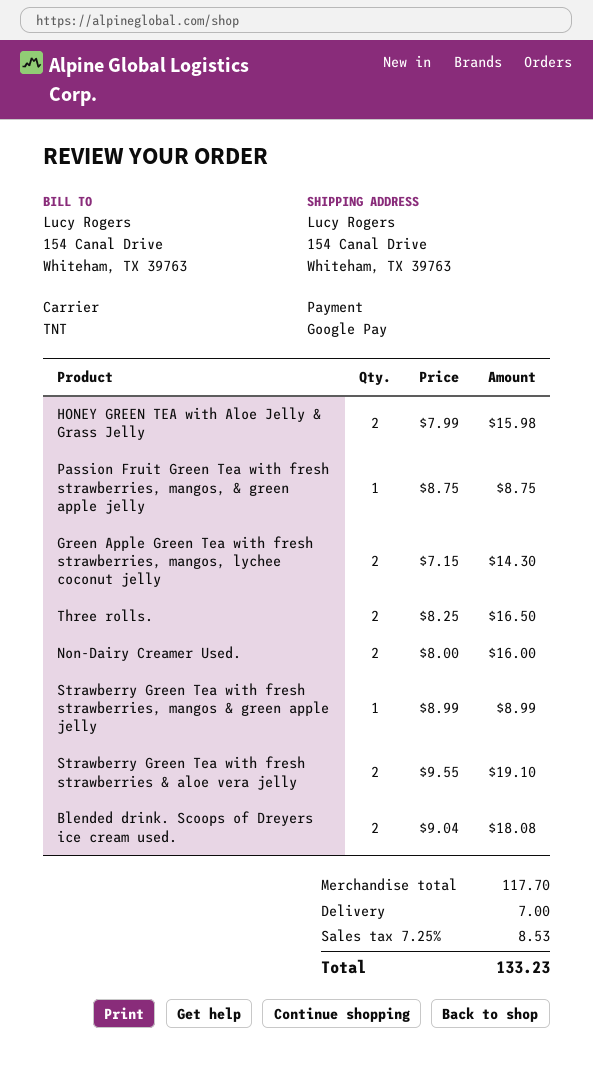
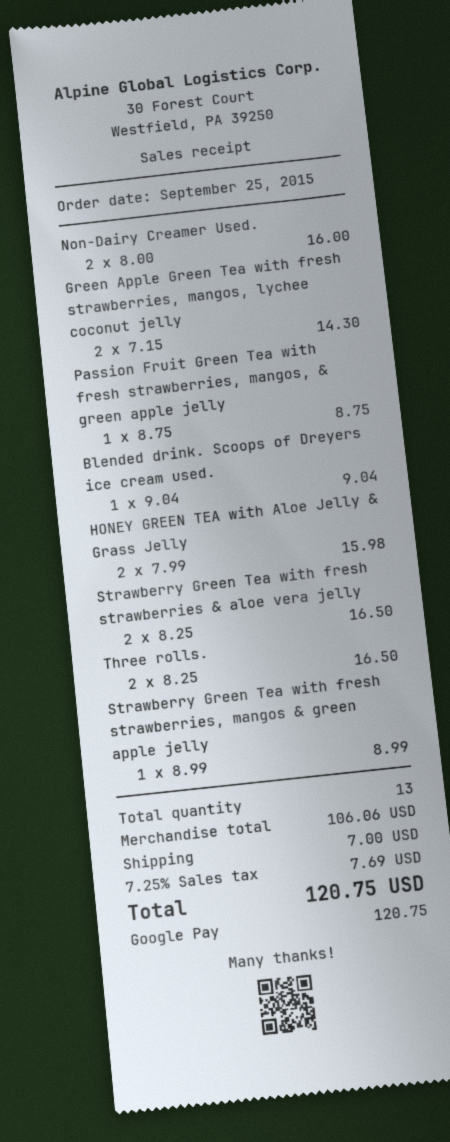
Strawberry Green Tea with fresh strawberries & aloe vera jelly: 2 x 9.55 = 19.10 -> 2 x 8.25 = 16.50
Blended drink. Scoops of Dreyers ice cream used.: 2 x 9.04 = 18.08 -> 1 x 9.04 = 9.04
subtotal: 117.70 -> 106.06
tax: 7.25% = 8.53 -> 7.25% = 7.69
total: 133.23 -> 120.75

